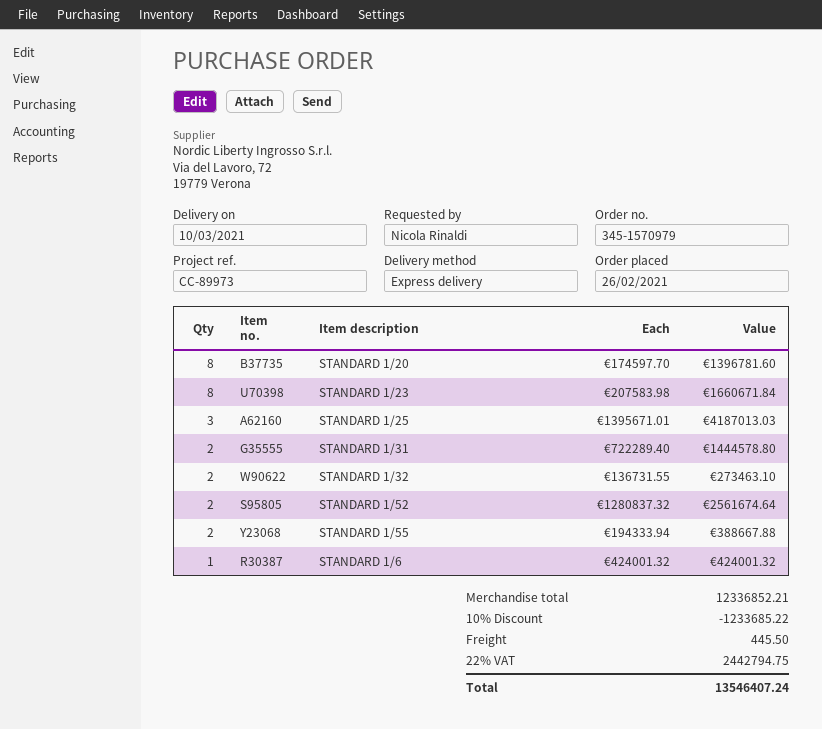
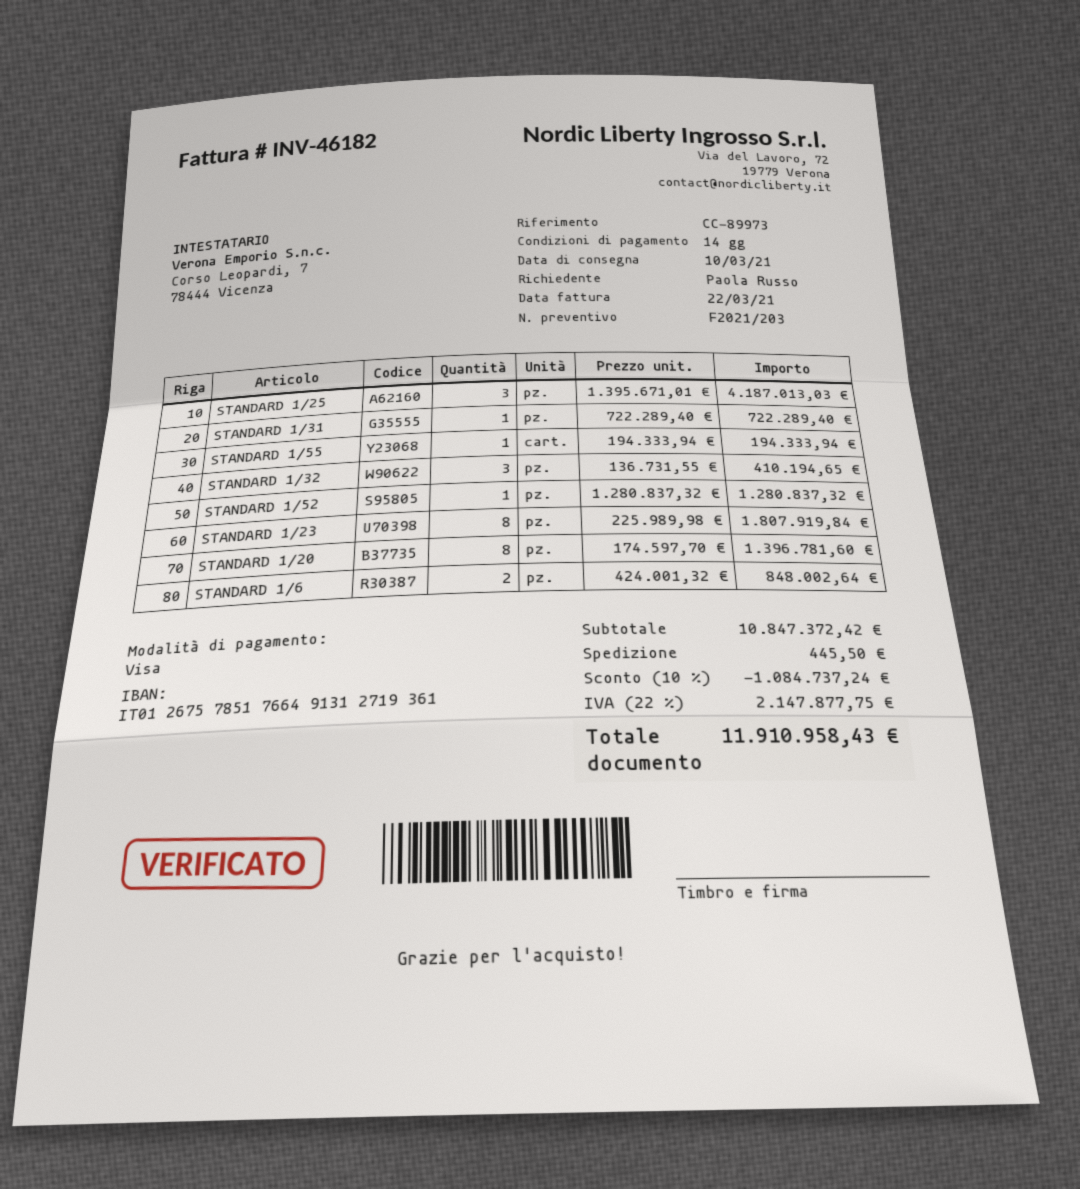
ordered by: Nicola Rinaldi -> Paola Russo
STANDARD 1/23: 8 x 207583.98 = 1660671.84 -> 8 x 225989.98 = 1807919.84
STANDARD 1/31: 2 x 722289.40 = 1444578.80 -> 1 x 722289.40 = 722289.40
STANDARD 1/32: 2 x 136731.55 = 273463.10 -> 3 x 136731.55 = 410194.65
STANDARD 1/52: 2 x 1280837.32 = 2561674.64 -> 1 x 1280837.32 = 1280837.32
STANDARD 1/55: 2 x 194333.94 = 388667.88 -> 1 x 194333.94 = 194333.94
STANDARD 1/6: 1 x 424001.32 = 424001.32 -> 2 x 424001.32 = 848002.64
subtotal: 12336852.21 -> 10847372.42
discount: 10% = 1233685.22 -> 10% = 1084737.24
tax: 22% = 2442794.75 -> 22% = 2147877.75
total: 13546407.24 -> 11910958.43

